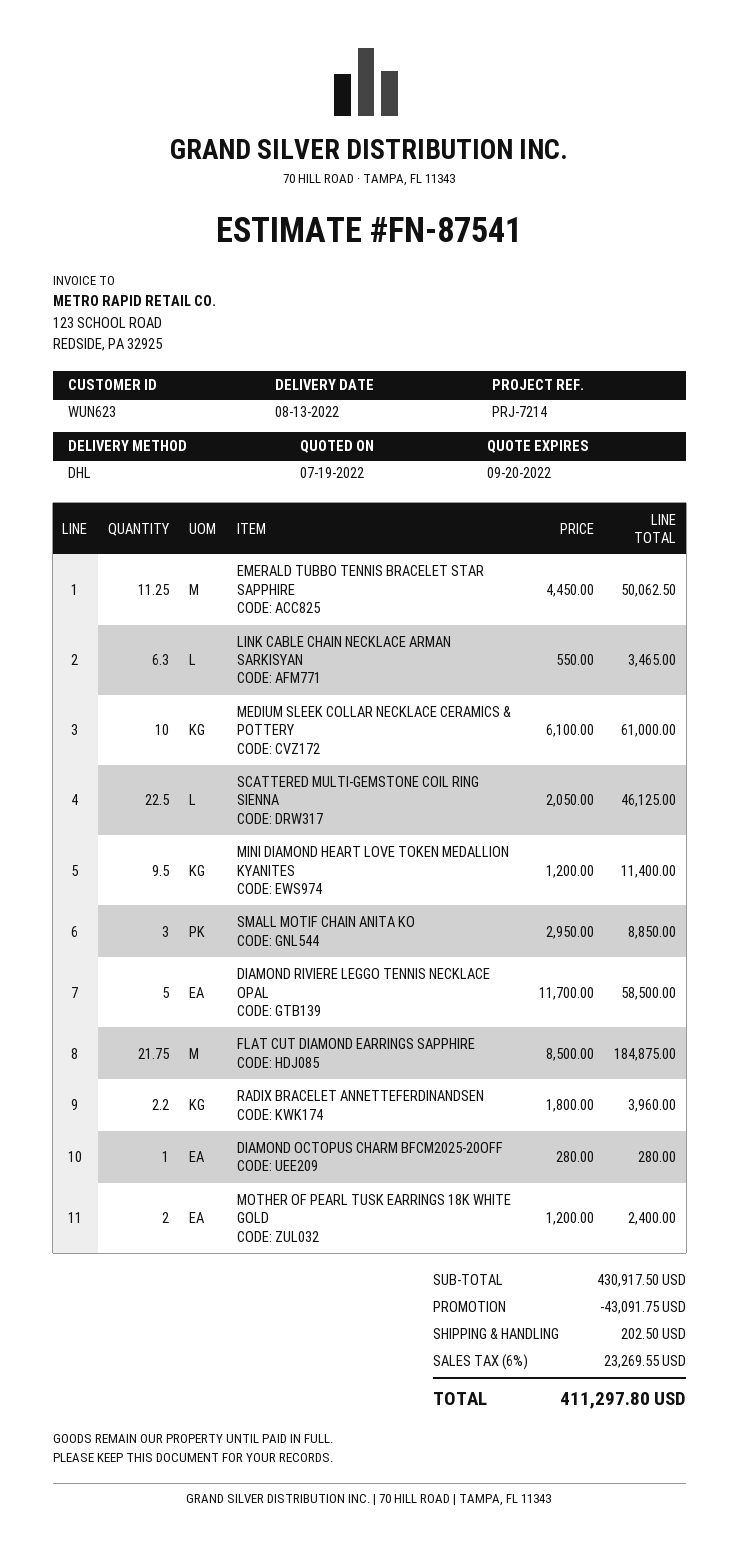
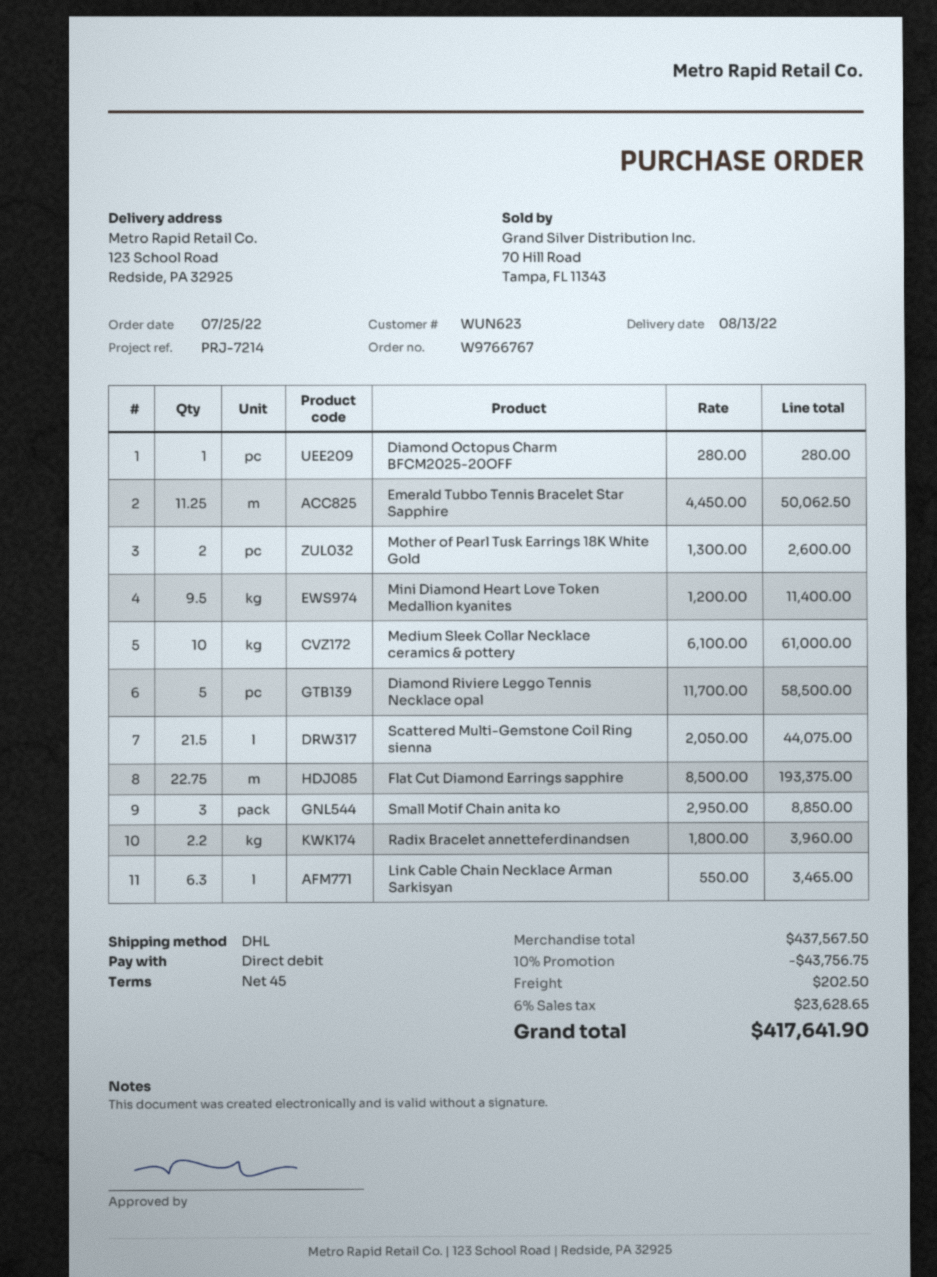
SCATTERED MULTI-GEMSTONE COIL RING SIENNA: 22.5 x 2050.00 = 46125.00 -> 21.5 x 2050.00 = 44075.00
FLAT CUT DIAMOND EARRINGS SAPPHIRE: 21.75 x 8500.00 = 184875.00 -> 22.75 x 8500.00 = 193375.00
MOTHER OF PEARL TUSK EARRINGS 18K WHITE GOLD: 2 x 1200.00 = 2400.00 -> 2 x 1300.00 = 2600.00
subtotal: 430917.50 -> 437567.50
discount: 43091.75 -> 43756.75
tax: 6% = 23269.55 -> 6% = 23628.65
total: 411297.80 -> 417641.90

